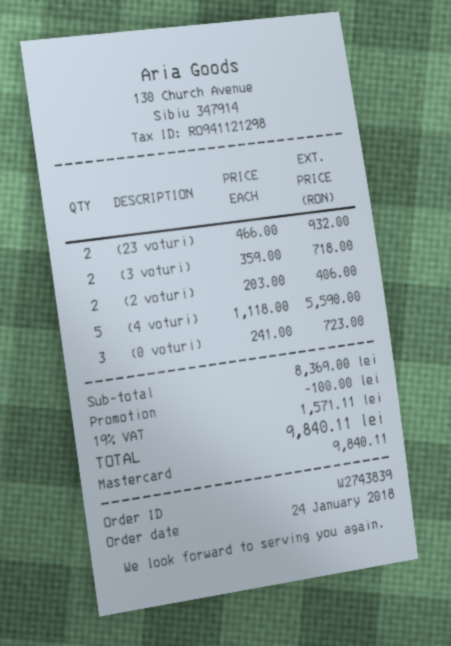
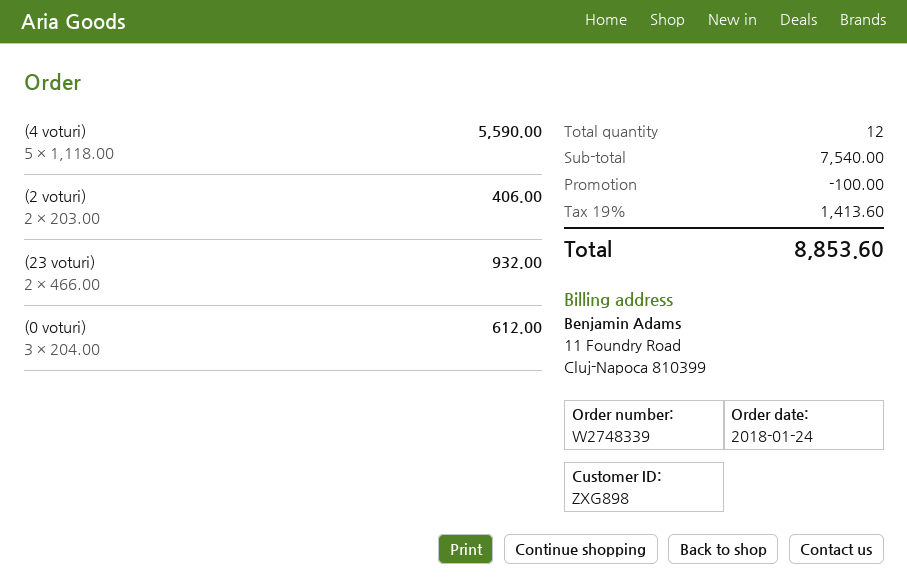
order number: W2743839 -> W2748339
(3 voturi): 2 x 359.00 = 718.00 -> none
(0 voturi): 3 x 241.00 = 723.00 -> 3 x 204.00 = 612.00
subtotal: 8369.00 -> 7540.00
tax: 19% = 1571.11 -> 19% = 1413.60
total: 9840.11 -> 8853.60

